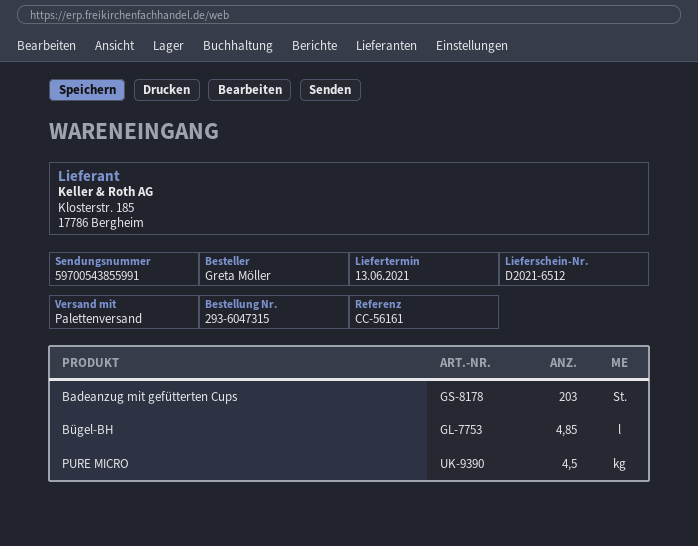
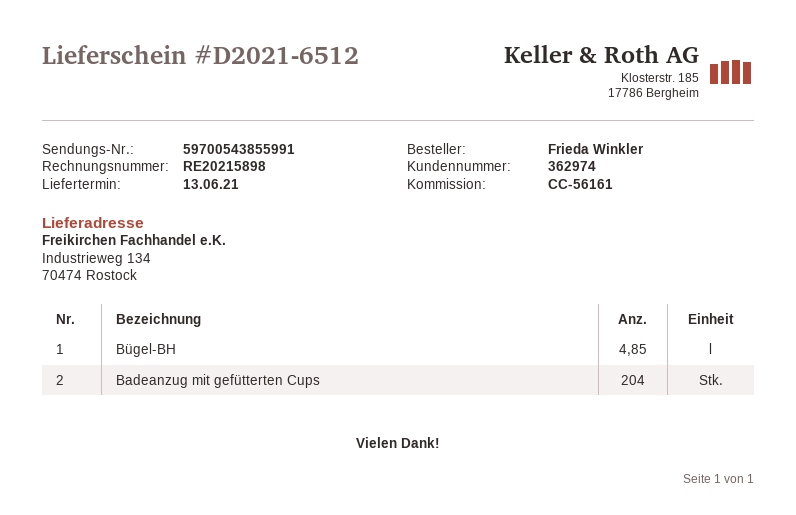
ordered by: Greta Möller -> Frieda Winkler
Badeanzug mit gefütterten Cups: 203 -> 204
PURE MICRO: 4.5 -> none

